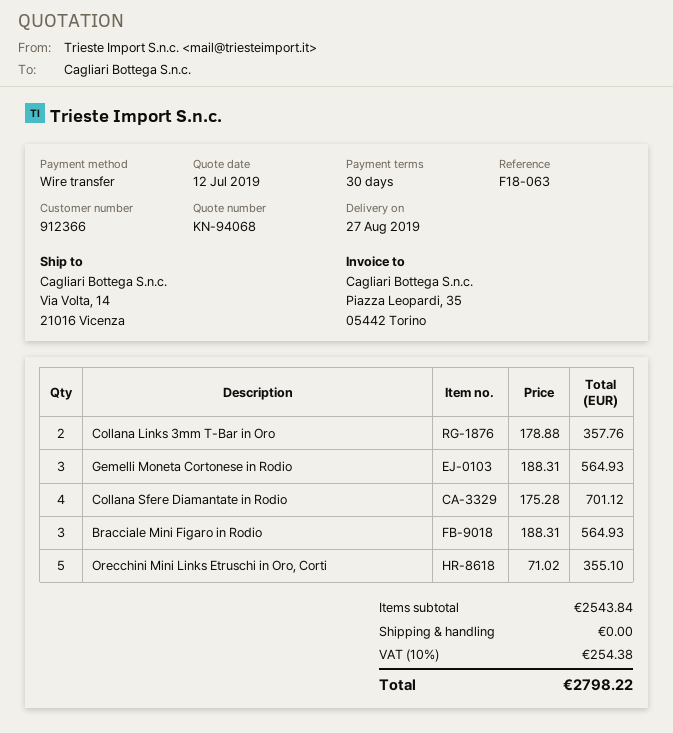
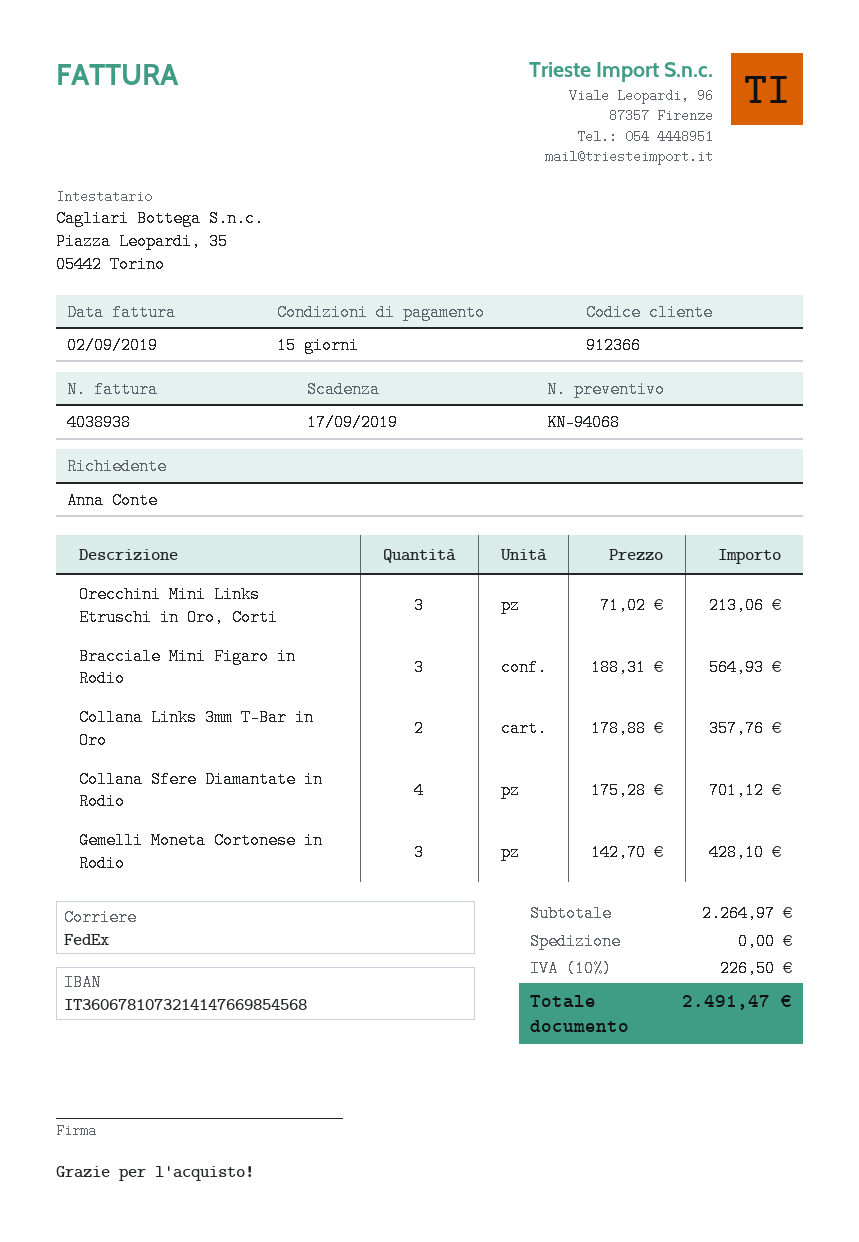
payment terms: 30 days -> 15 days
Gemelli Moneta Cortonese in Rodio: 3 x 188.31 = 564.93 -> 3 x 142.70 = 428.10
Orecchini Mini Links Etruschi in Oro, Corti: 5 x 71.02 = 355.10 -> 3 x 71.02 = 213.06
subtotal: 2543.84 -> 2264.97
tax: 10% = 254.38 -> 10% = 226.50
total: 2798.22 -> 2491.47

